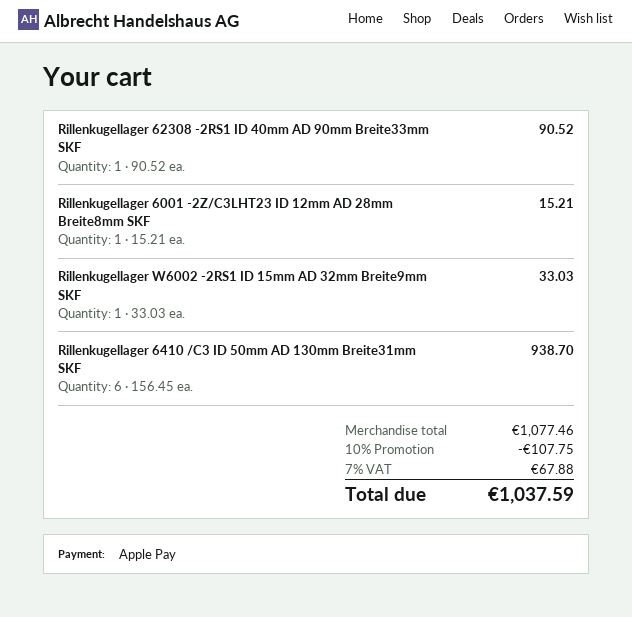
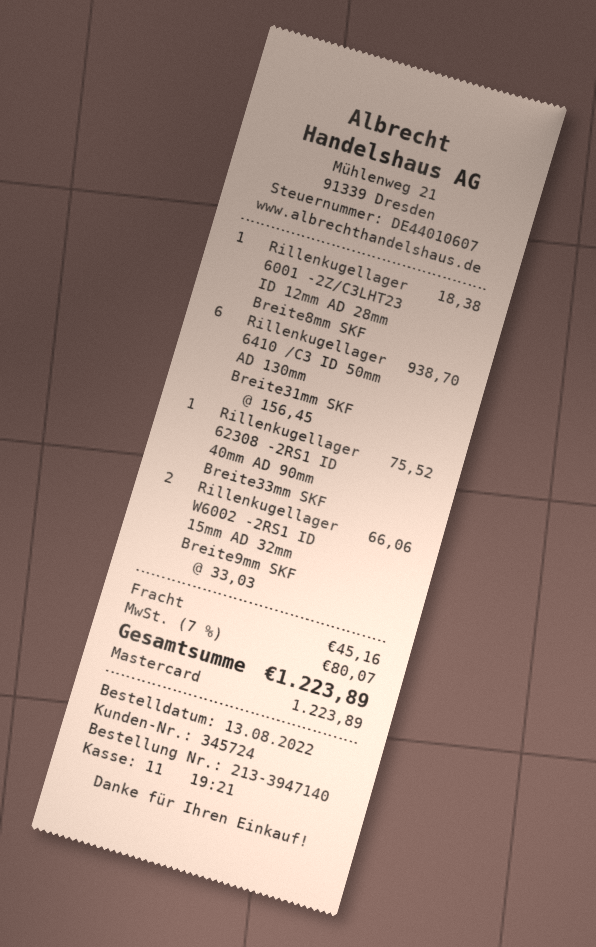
payment method: Apple Pay -> Mastercard
Rillenkugellager 62308 -2RS1 ID 40mm AD 90mm Breite33mm SKF: 1 x 90.52 = 90.52 -> 1 x 75.52 = 75.52
Rillenkugellager 6001 -2Z/C3LHT23 ID 12mm AD 28mm Breite8mm SKF: 1 x 15.21 = 15.21 -> 1 x 18.38 = 18.38
Rillenkugellager W6002 -2RS1 ID 15mm AD 32mm Breite9mm SKF: 1 x 33.03 = 33.03 -> 2 x 33.03 = 66.06
discount: 10% = 107.75 -> none
shipping: none -> 45.16
tax: 7% = 67.88 -> 7% = 80.07
total: 1037.59 -> 1223.89

